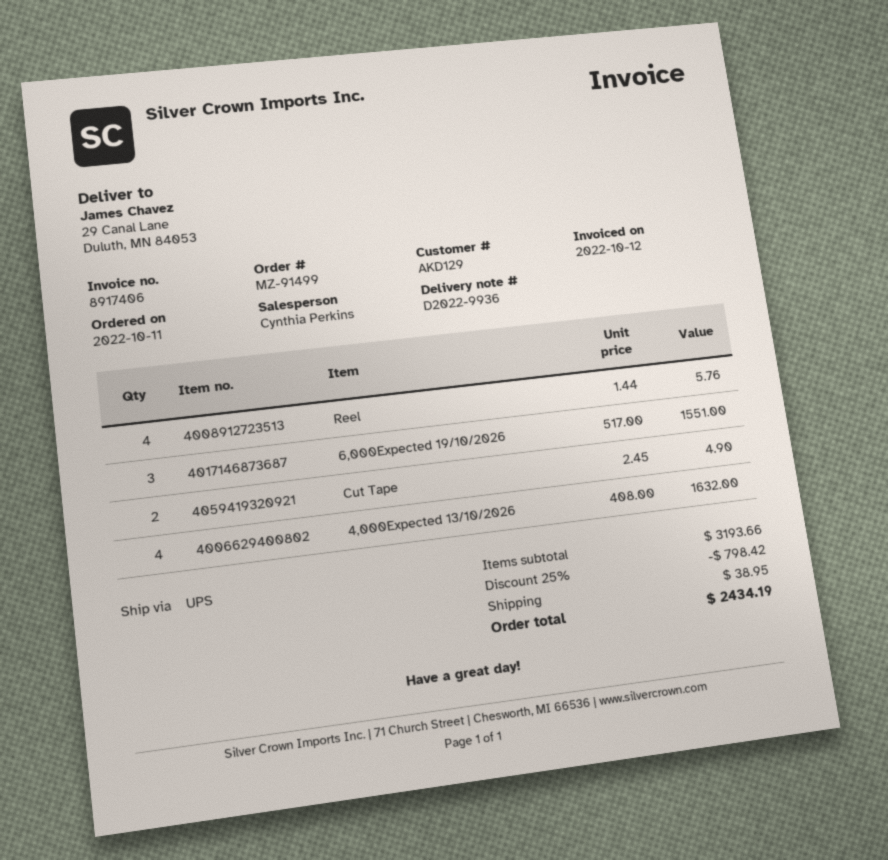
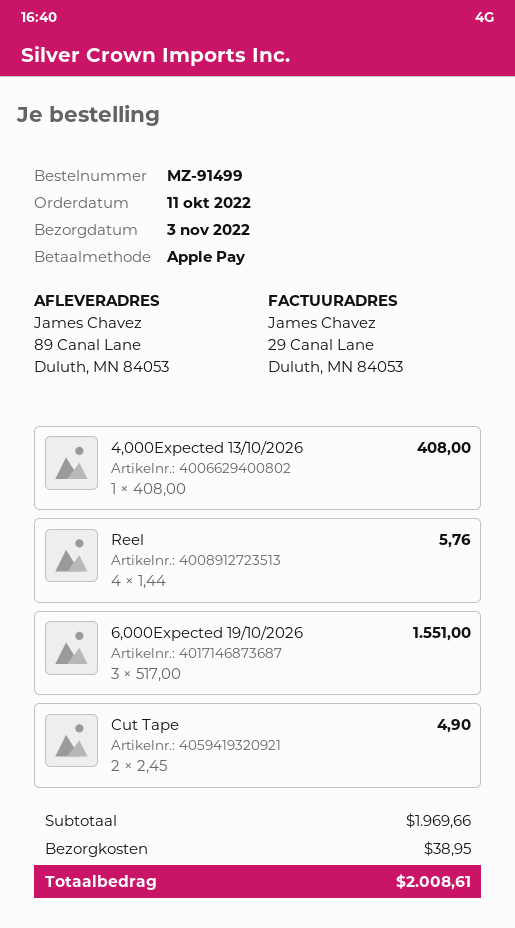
ship to: 29 Canal Lane, Duluth, MN 84053 -> 89 Canal Lane, Duluth, MN 84053
4,000Expected 13/10/2026: 4 x 408.00 = 1632.00 -> 1 x 408.00 = 408.00
subtotal: 3193.66 -> 1969.66
discount: 25% = 798.42 -> none
total: 2434.19 -> 2008.61

